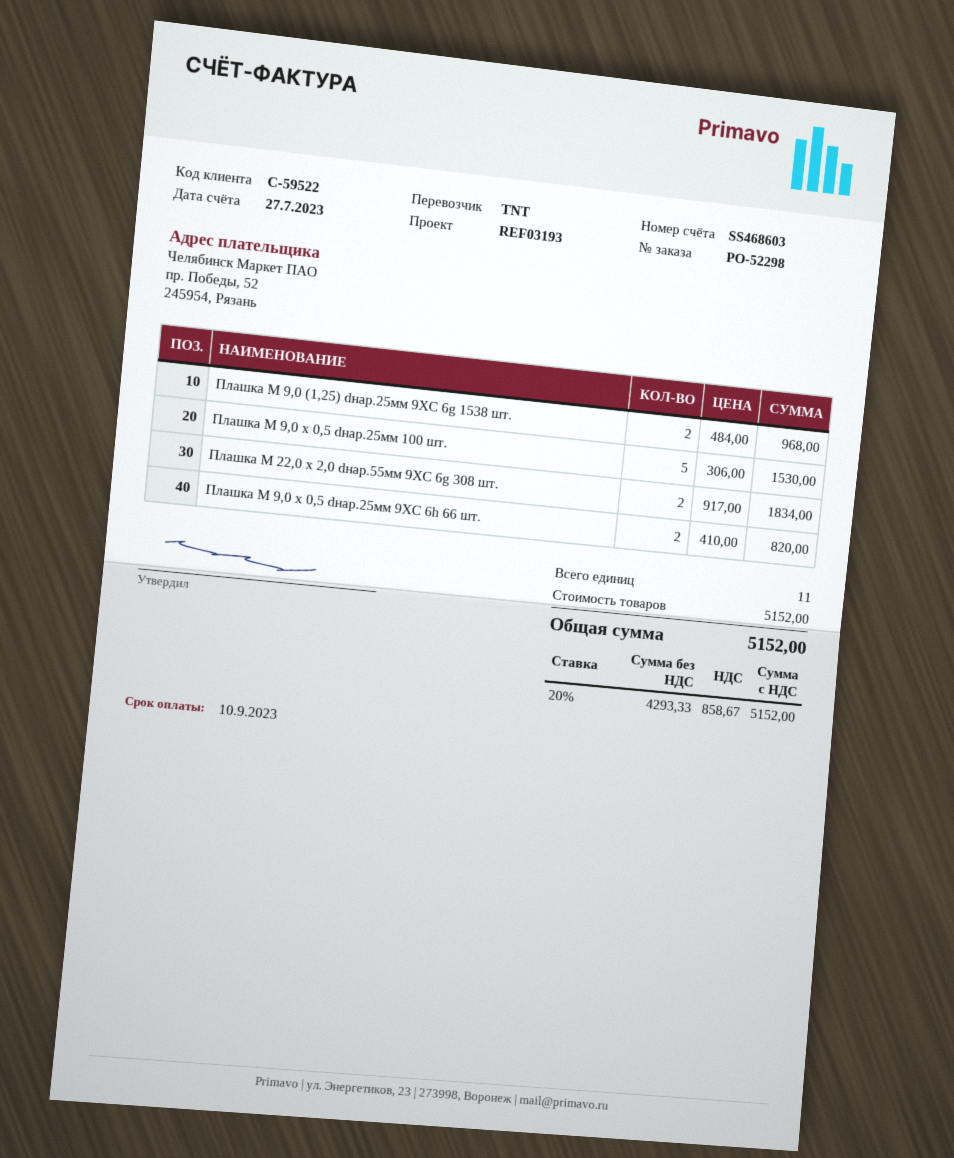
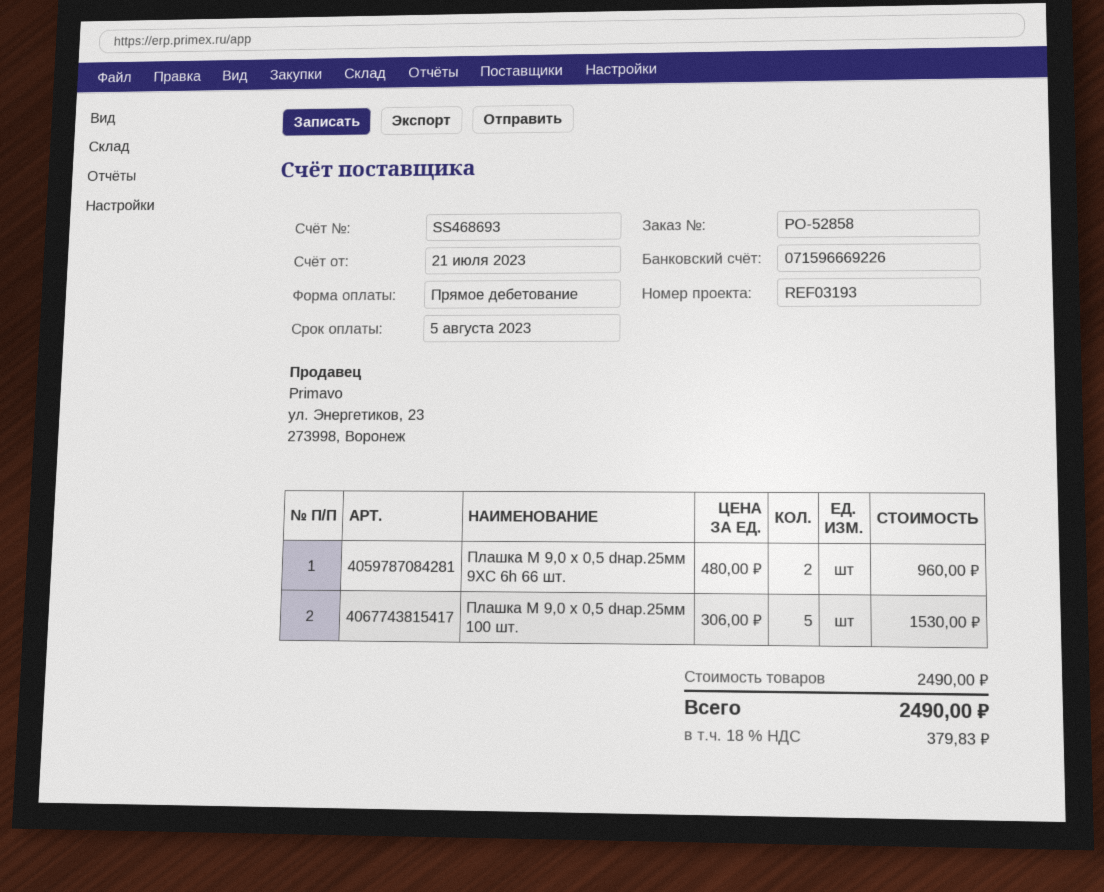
order number: PO-52298 -> PO-52858
invoice number: SS468603 -> SS468693
invoice date: 2023-07-27 -> 2023-07-21
due date: 2023-09-10 -> 2023-08-05
Плашка М 9,0 (1,25) dнар.25мм 9ХС 6g 1538 шт.: 2 x 484.00 = 968.00 -> none
Плашка М 22,0 х 2,0 dнар.55мм 9ХС 6g 308 шт.: 2 x 917.00 = 1834.00 -> none
Плашка М 9,0 х 0,5 dнар.25мм 9ХС 6h 66 шт.: 2 x 410.00 = 820.00 -> 2 x 480.00 = 960.00
subtotal: 5152.00 -> 2490.00
tax: 20% = 858.67 -> 18% = 379.83
total: 5152.00 -> 2490.00

